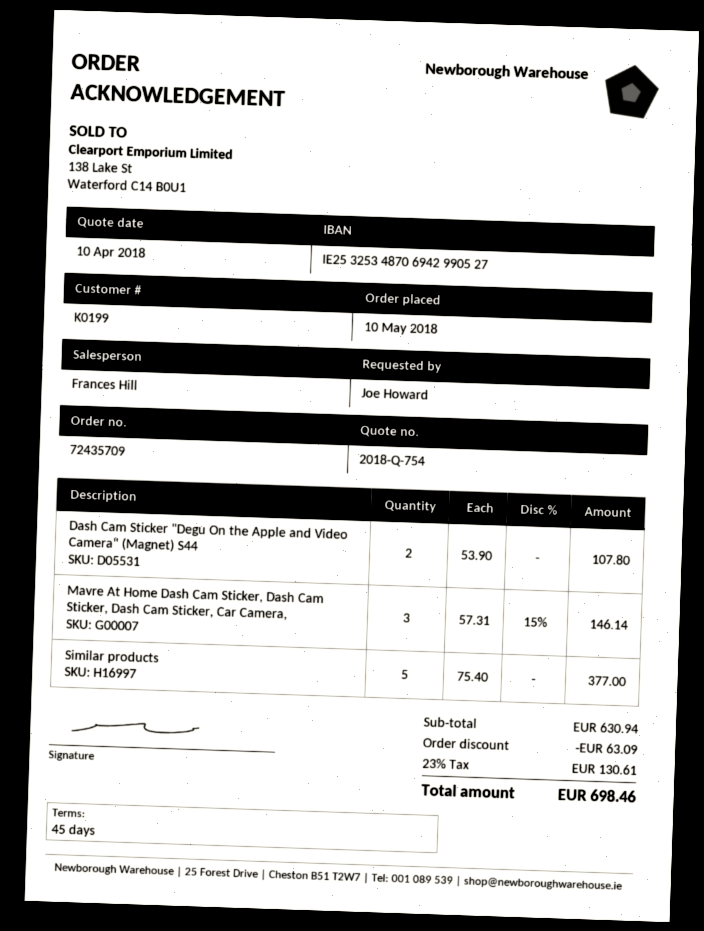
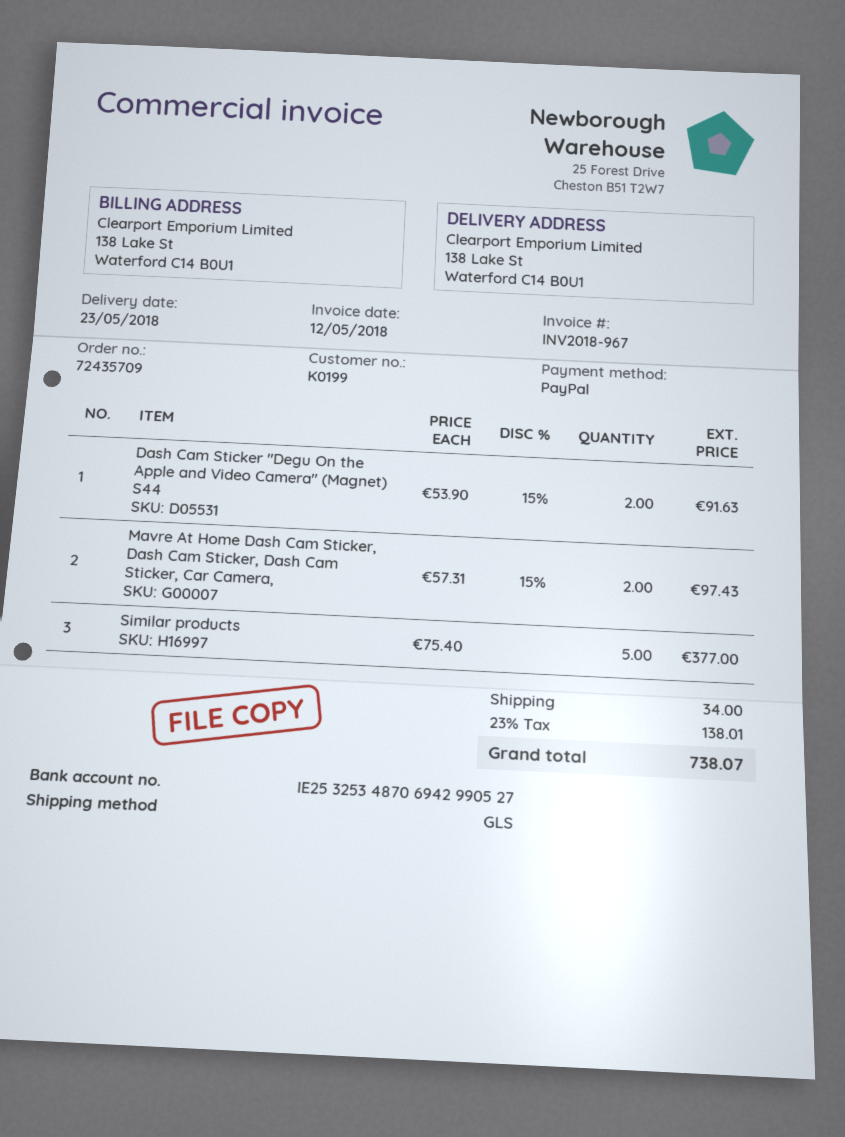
Dash Cam Sticker "Degu On the Apple and Video Camera" (Magnet) S44: 2 x 53.90 = 107.80 -> 2 x 53.90 - 15% = 91.63
Mavre At Home Dash Cam Sticker, Dash Cam Sticker, Dash Cam Sticker, Car Camera,: 3 x 57.31 - 15% = 146.14 -> 2 x 57.31 - 15% = 97.43
discount: 63.09 -> none
shipping: none -> 34.00
tax: 23% = 130.61 -> 23% = 138.01
total: 698.46 -> 738.07

